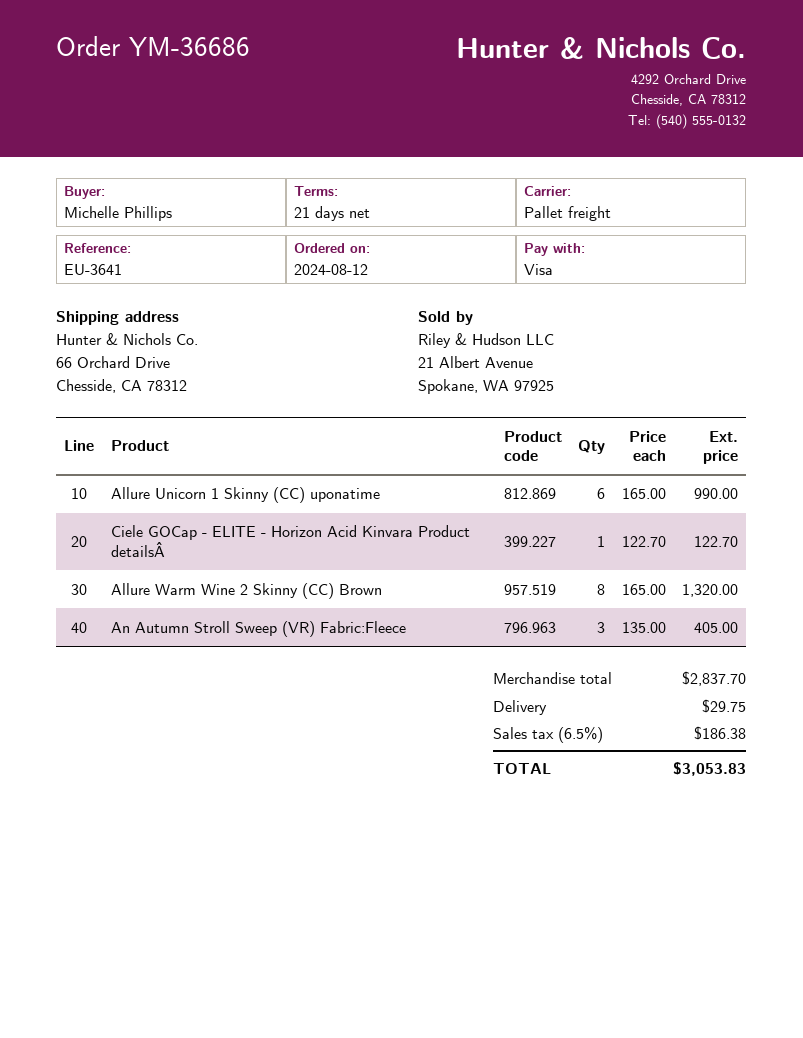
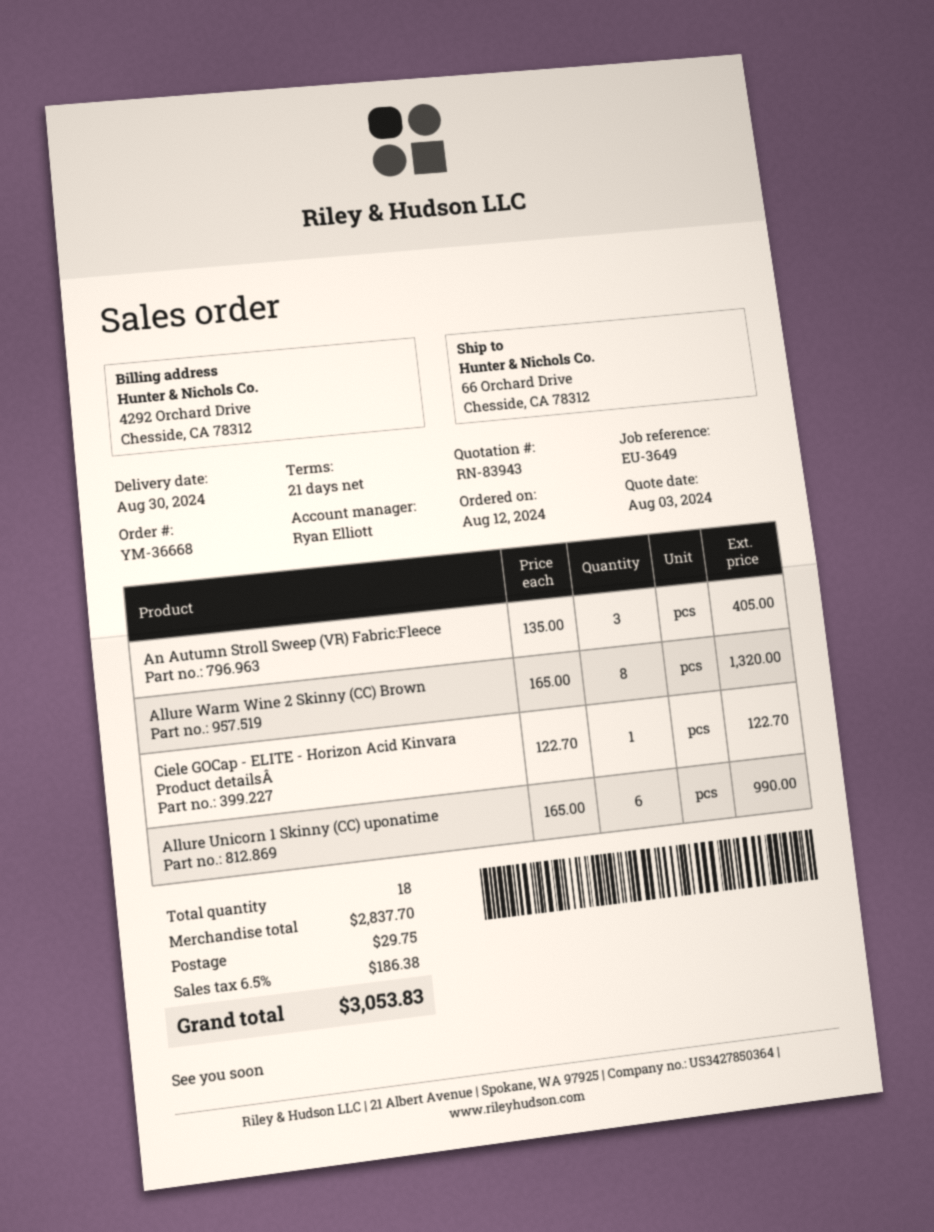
order number: YM-36686 -> YM-36668
reference: EU-3641 -> EU-3649

